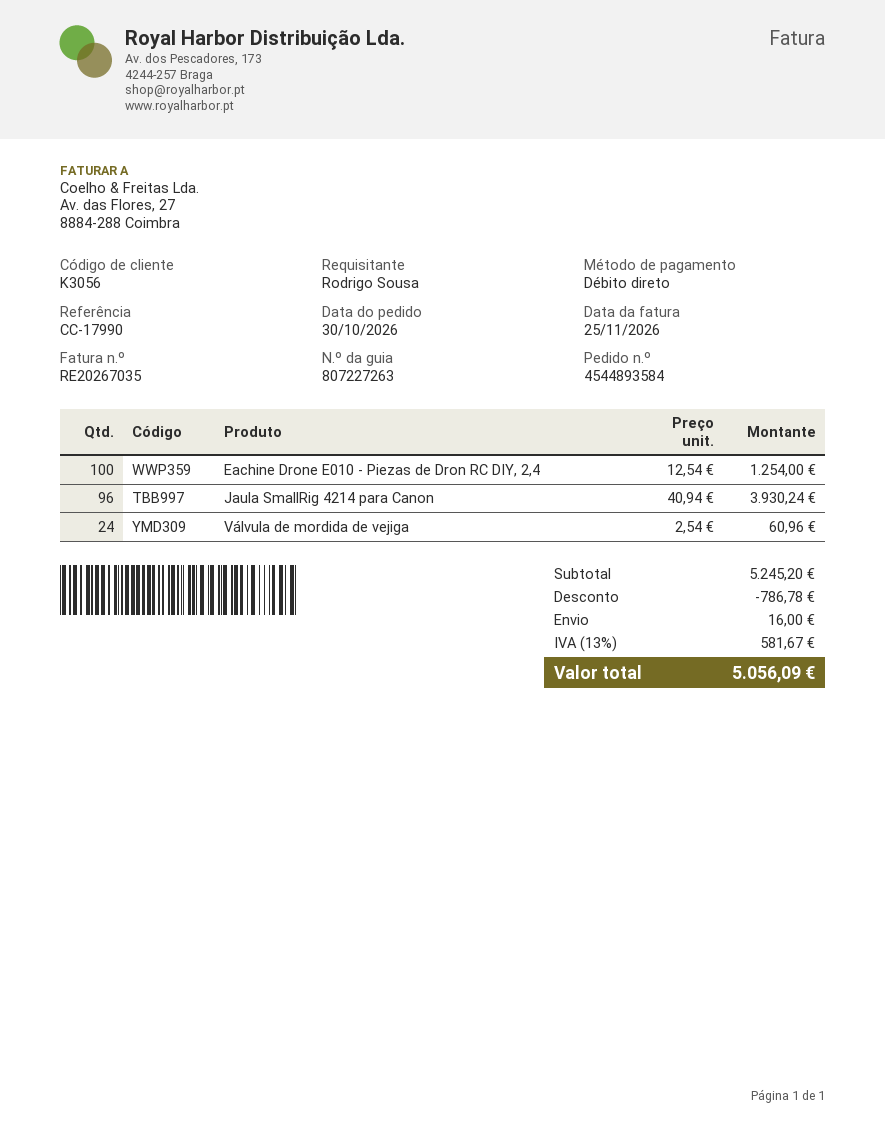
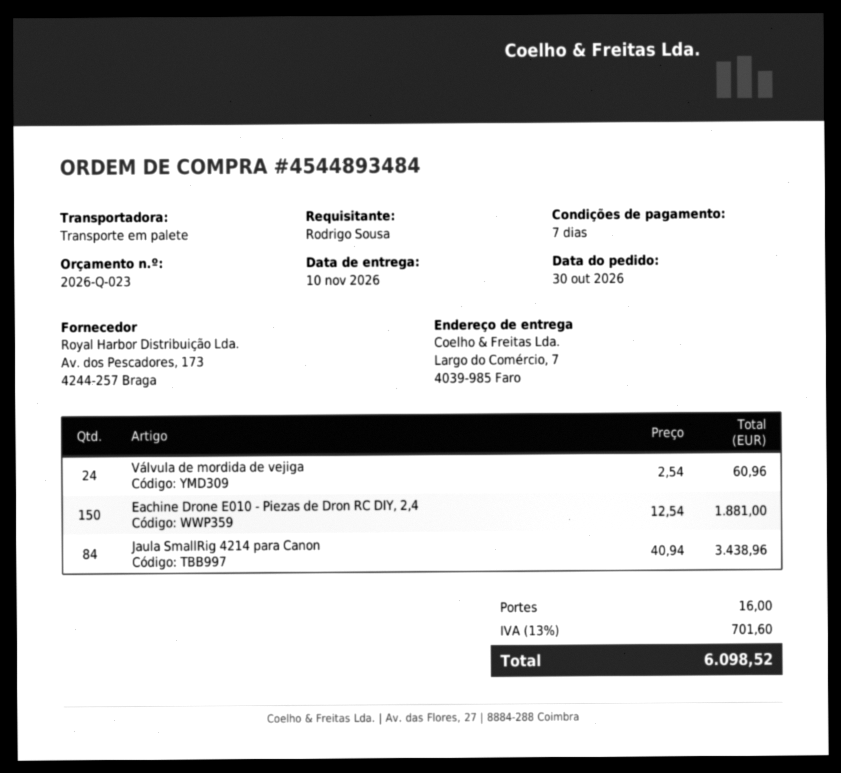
order number: 4544893584 -> 4544893484
Eachine Drone E010 - Piezas de Dron RC DIY, 2,4: 100 x 12.54 = 1254.00 -> 150 x 12.54 = 1881.00
Jaula SmallRig 4214 para Canon: 96 x 40.94 = 3930.24 -> 84 x 40.94 = 3438.96
discount: 786.78 -> none
tax: 13% = 581.67 -> 13% = 701.60
total: 5056.09 -> 6098.52

